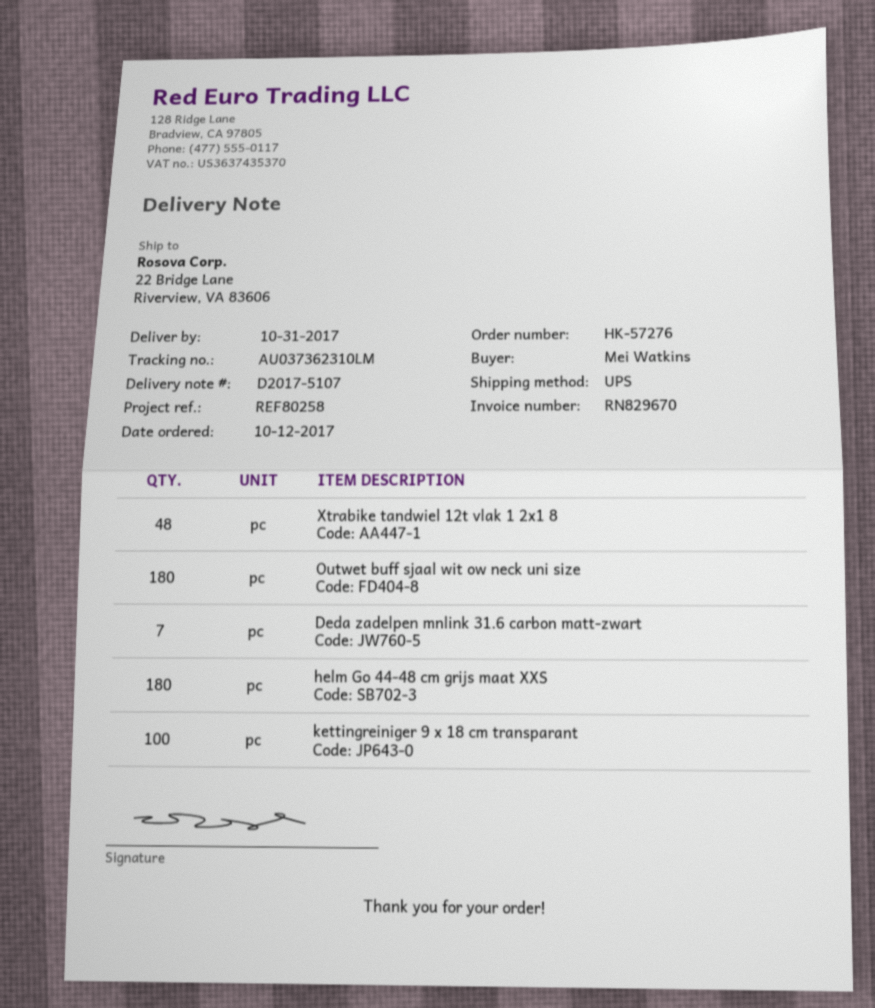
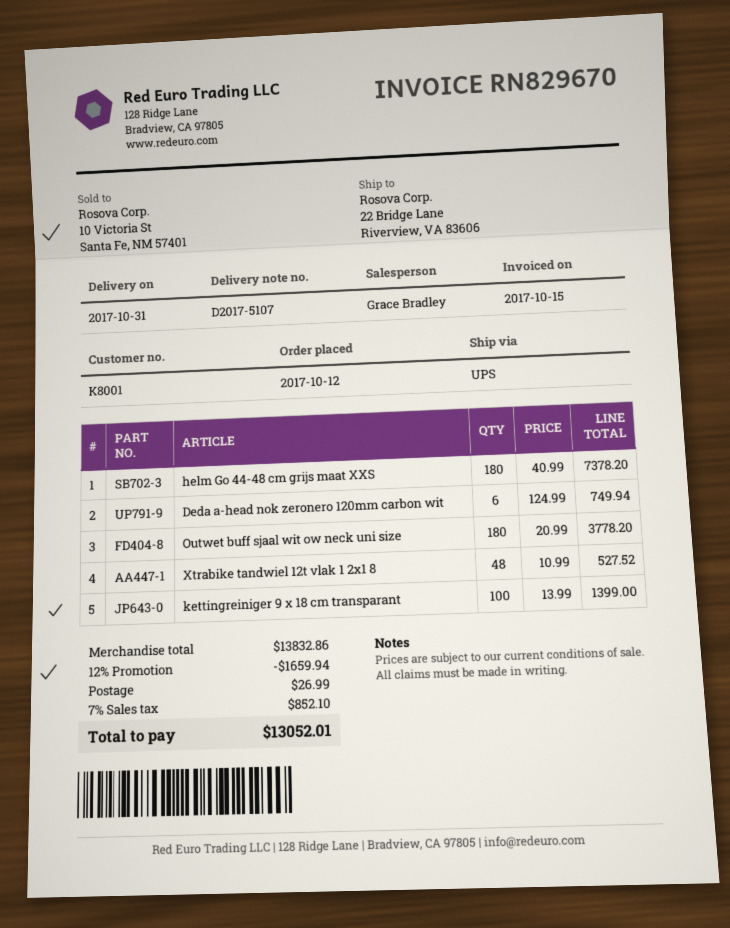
Deda zadelpen mnlink 31.6 carbon matt-zwart: 7 -> none
Deda a-head nok zeronero 120mm carbon wit: none -> 6

